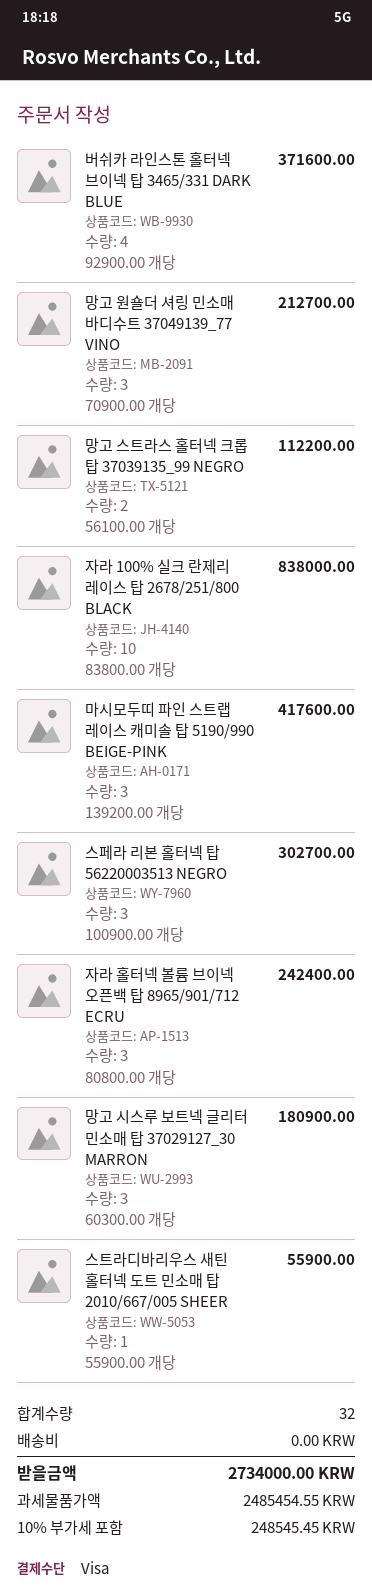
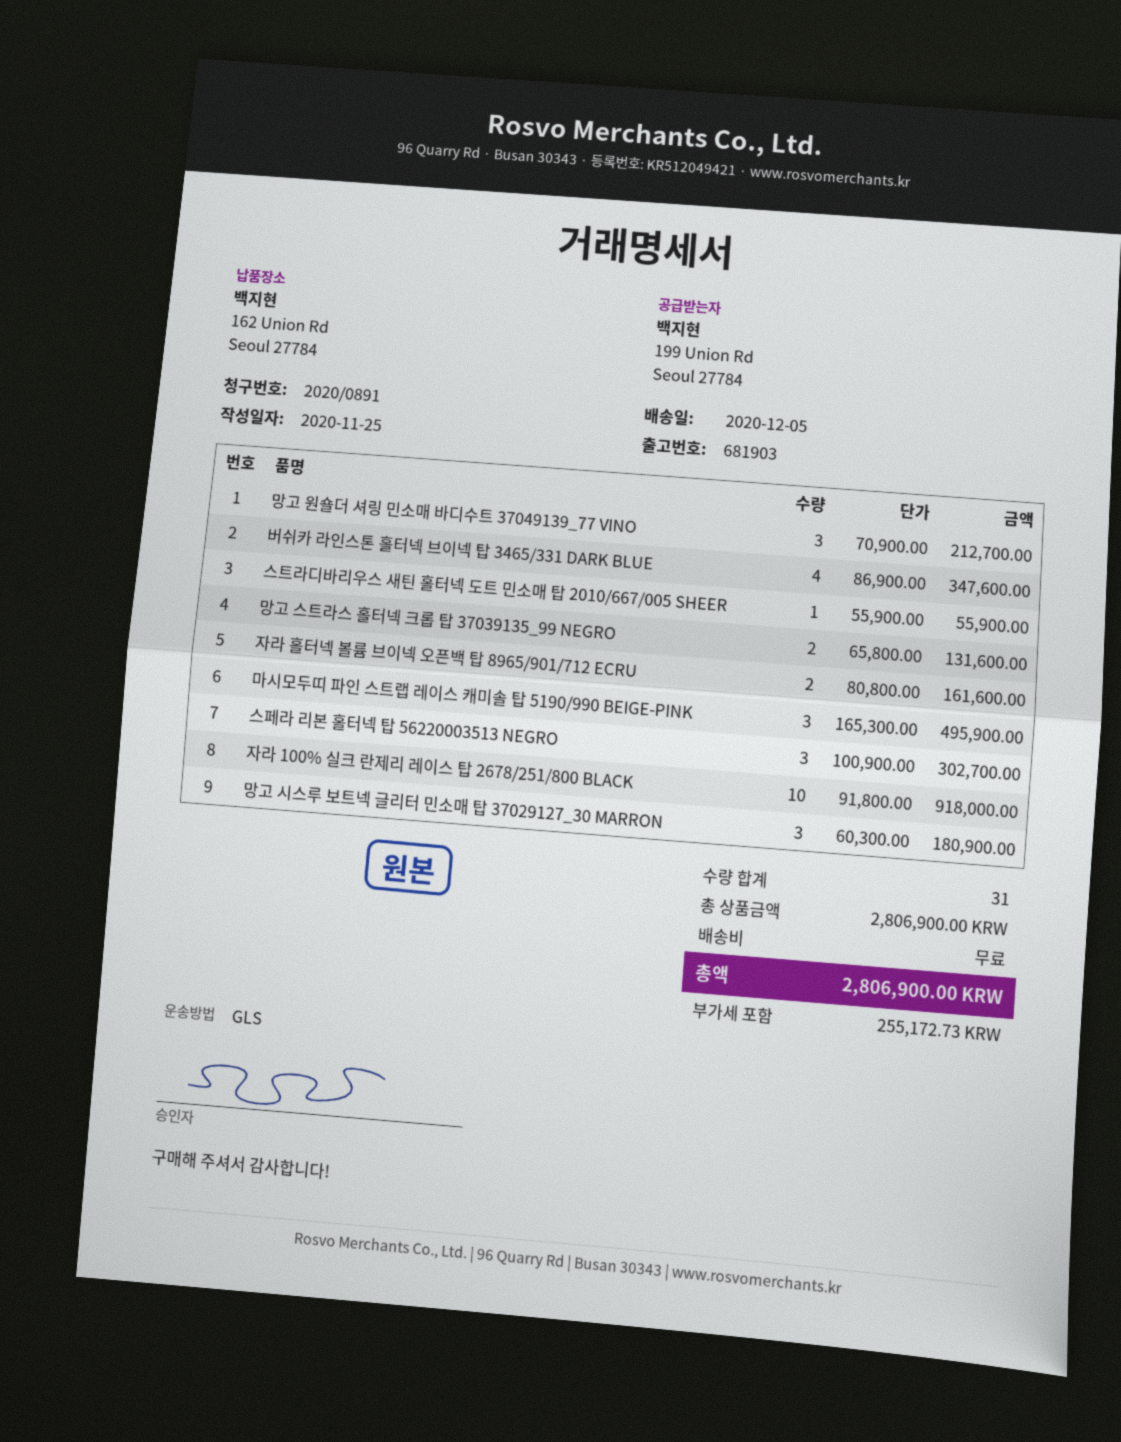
버쉬카 라인스톤 홀터넥 브이넥 탑 3465/331 DARK BLUE: 4 x 92900.00 = 371600.00 -> 4 x 86900.00 = 347600.00
망고 스트라스 홀터넥 크롭 탑 37039135_99 NEGRO: 2 x 56100.00 = 112200.00 -> 2 x 65800.00 = 131600.00
자라 100% 실크 란제리 레이스 탑 2678/251/800 BLACK: 10 x 83800.00 = 838000.00 -> 10 x 91800.00 = 918000.00
마시모두띠 파인 스트랩 레이스 캐미솔 탑 5190/990 BEIGE-PINK: 3 x 139200.00 = 417600.00 -> 3 x 165300.00 = 495900.00
자라 홀터넥 볼륨 브이넥 오픈백 탑 8965/901/712 ECRU: 3 x 80800.00 = 242400.00 -> 2 x 80800.00 = 161600.00
total quantity: 32 -> 31
tax: 248545.45 -> 255172.73
total: 2734000.00 -> 2806900.00

